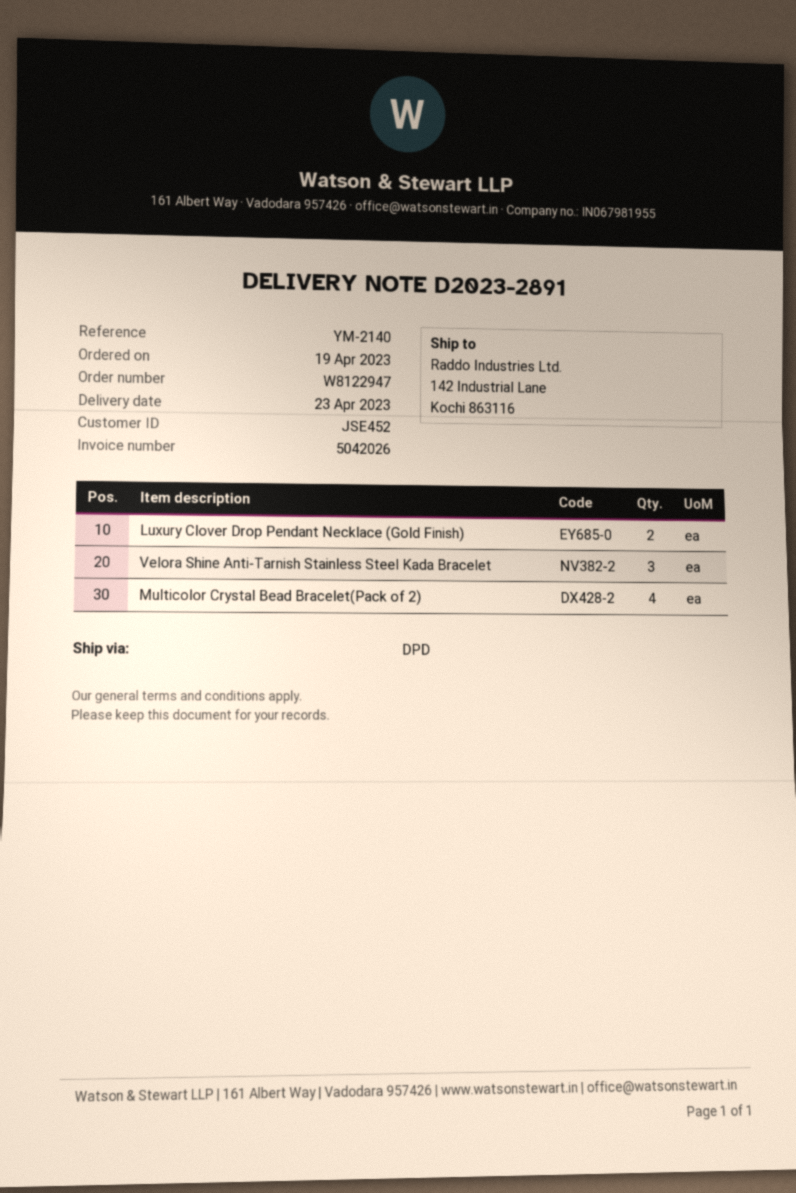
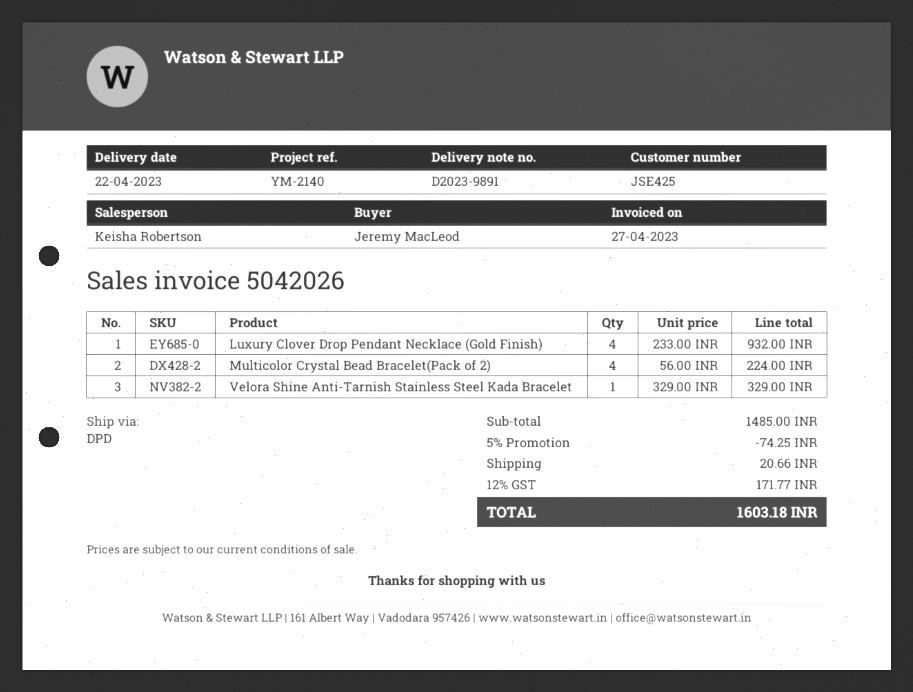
delivery note number: D2023-2891 -> D2023-9891
delivery date: 2023-04-23 -> 2023-04-22
customer number: JSE452 -> JSE425
Luxury Clover Drop Pendant Necklace (Gold Finish): 2 -> 4
Velora Shine Anti-Tarnish Stainless Steel Kada Bracelet: 3 -> 1

